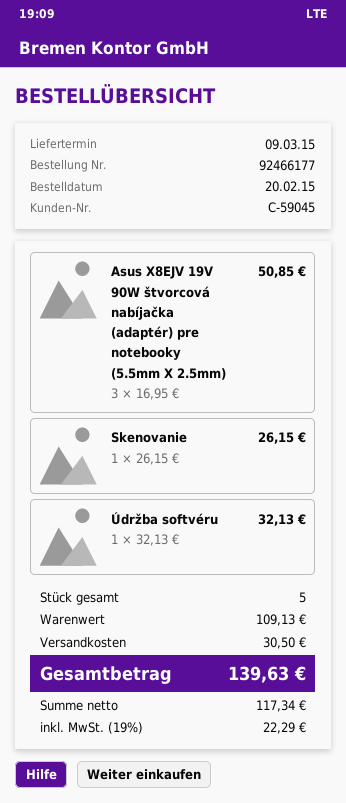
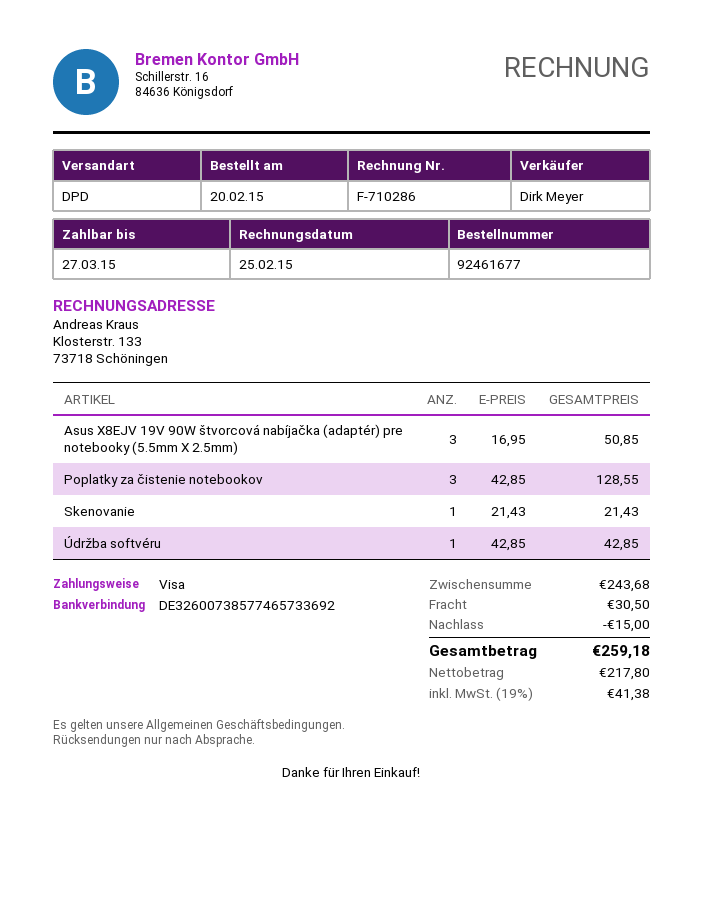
order number: 92466177 -> 92461677
Skenovanie: 1 x 26.15 = 26.15 -> 1 x 21.43 = 21.43
Údržba softvéru: 1 x 32.13 = 32.13 -> 1 x 42.85 = 42.85
Poplatky za čistenie notebookov: none -> 3 x 42.85 = 128.55
subtotal: 109.13 -> 243.68
discount: none -> 15.00
net: 117.34 -> 217.80
tax: 19% = 22.29 -> 19% = 41.38
total: 139.63 -> 259.18

